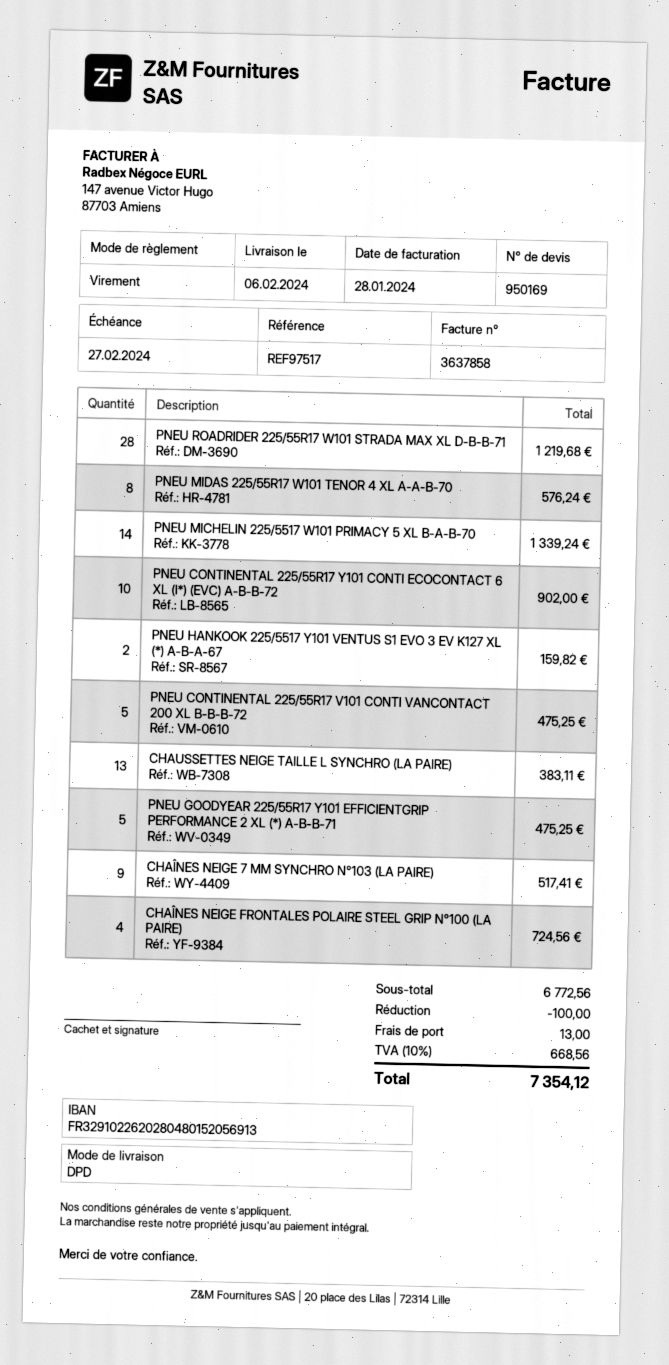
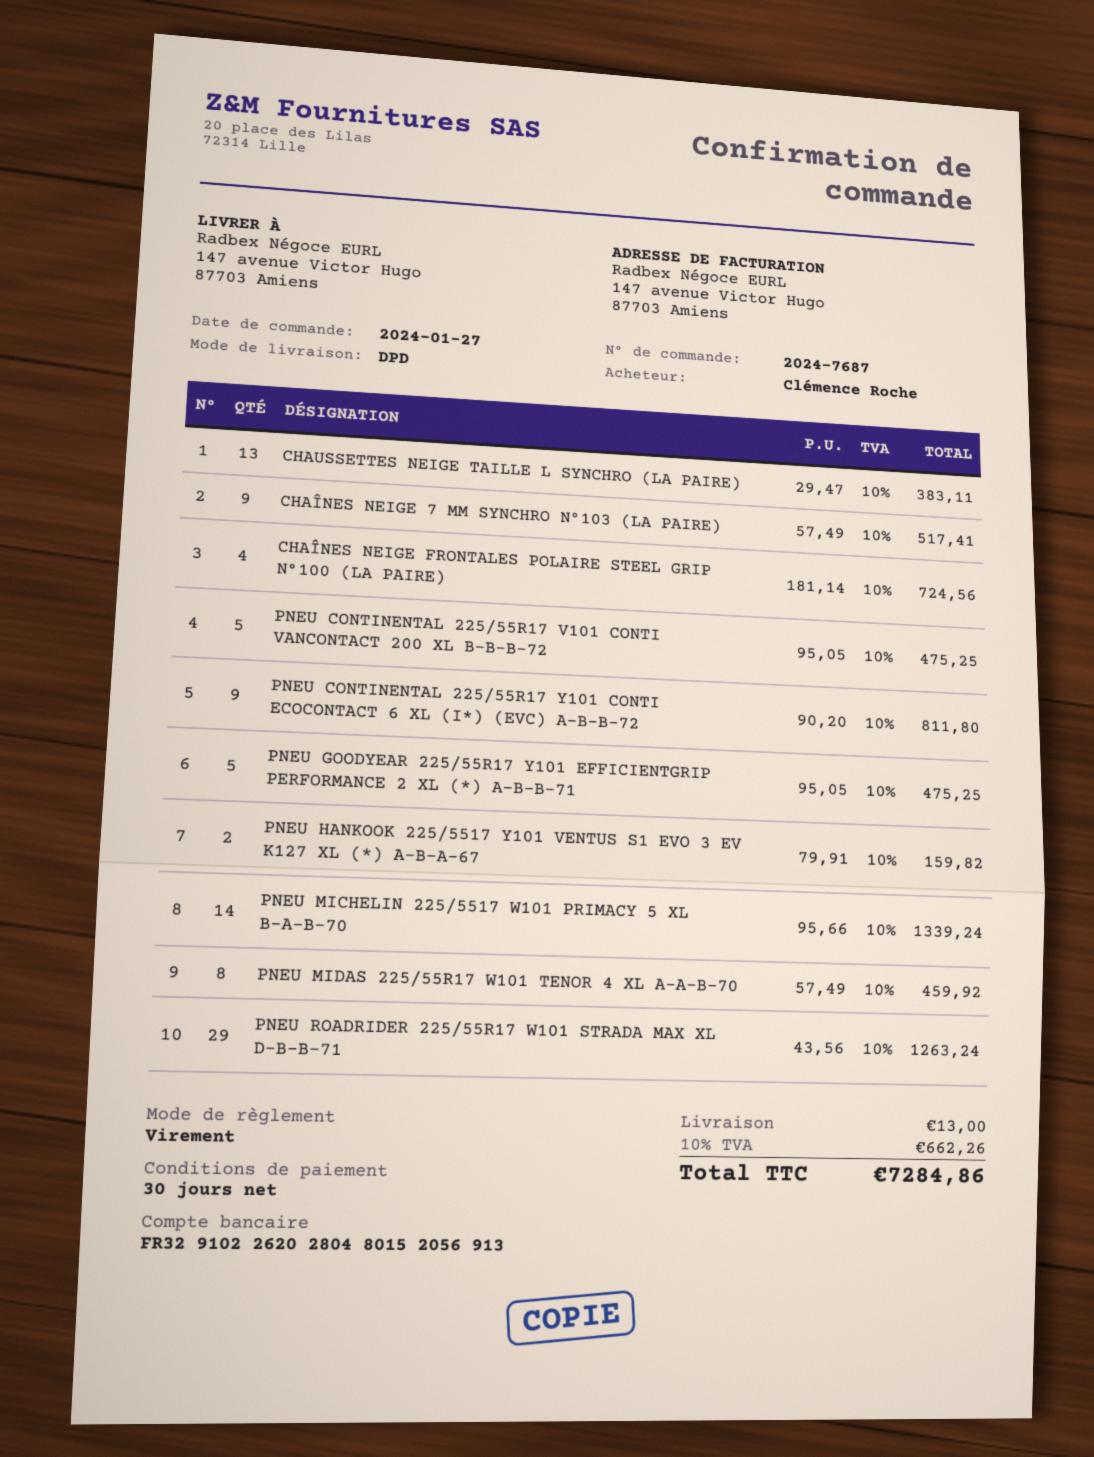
PNEU ROADRIDER 225/55R17 W101 STRADA MAX XL D-B-B-71: 28 for 1219.68 -> 29 for 1263.24
PNEU MIDAS 225/55R17 W101 TENOR 4 XL A-A-B-70: 8 for 576.24 -> 8 for 459.92
PNEU CONTINENTAL 225/55R17 Y101 CONTI ECOCONTACT 6 XL (I*) (EVC) A-B-B-72: 10 for 902.00 -> 9 for 811.80
discount: 100.00 -> none
tax: 10% = 668.56 -> 10% = 662.26
total: 7354.12 -> 7284.86

